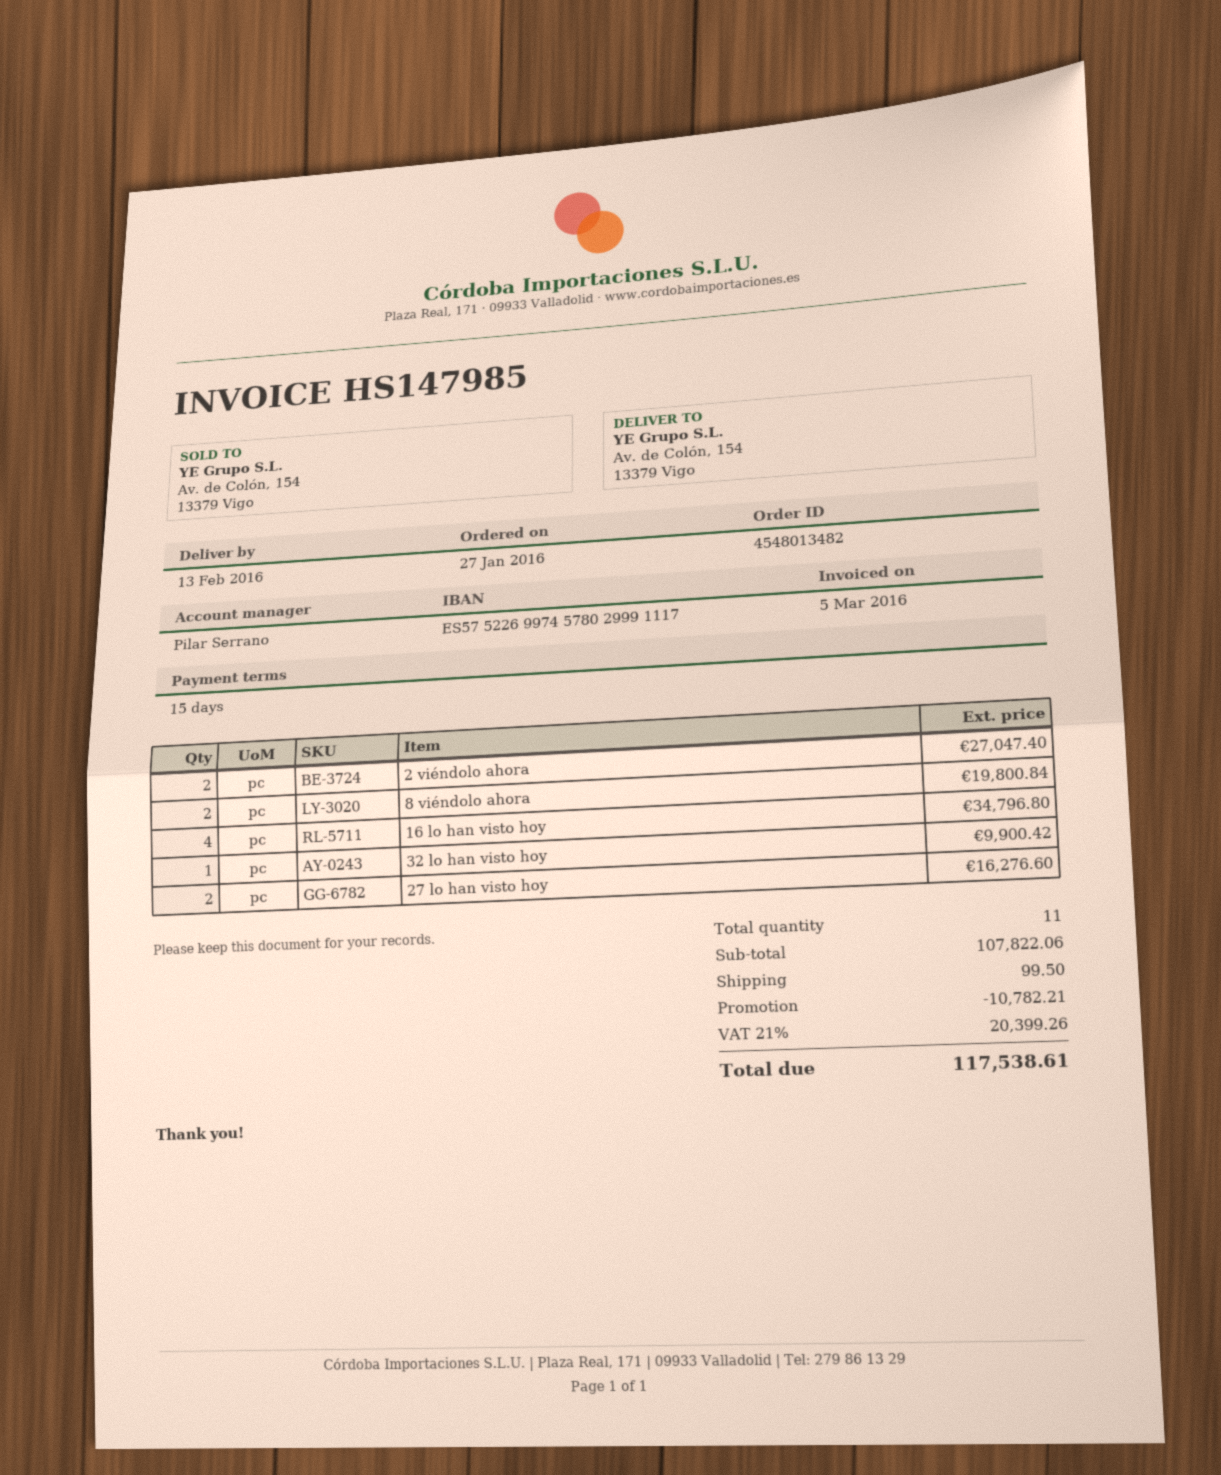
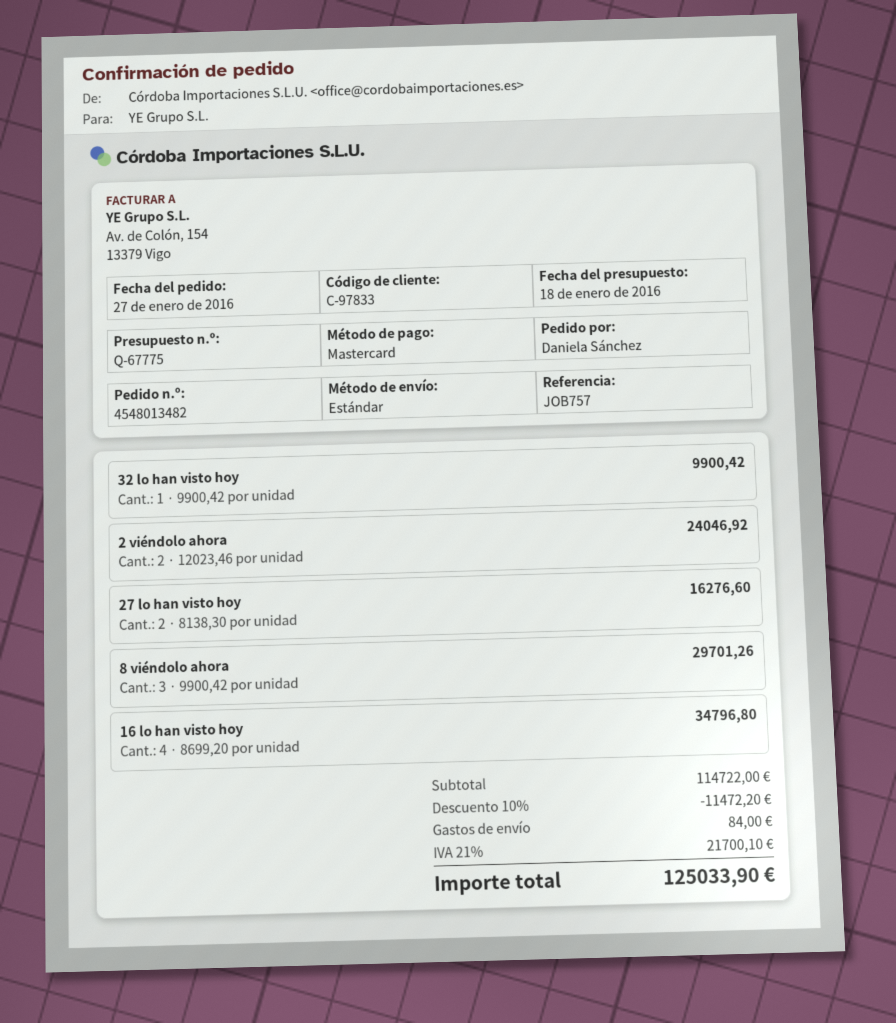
2 viéndolo ahora: 2 for 27047.40 -> 2 for 24046.92
8 viéndolo ahora: 2 for 19800.84 -> 3 for 29701.26
subtotal: 107822.06 -> 114722.00
discount: 10782.21 -> 11472.20
shipping: 99.50 -> 84.00
tax: 21% = 20399.26 -> 21% = 21700.10
total: 117538.61 -> 125033.90

